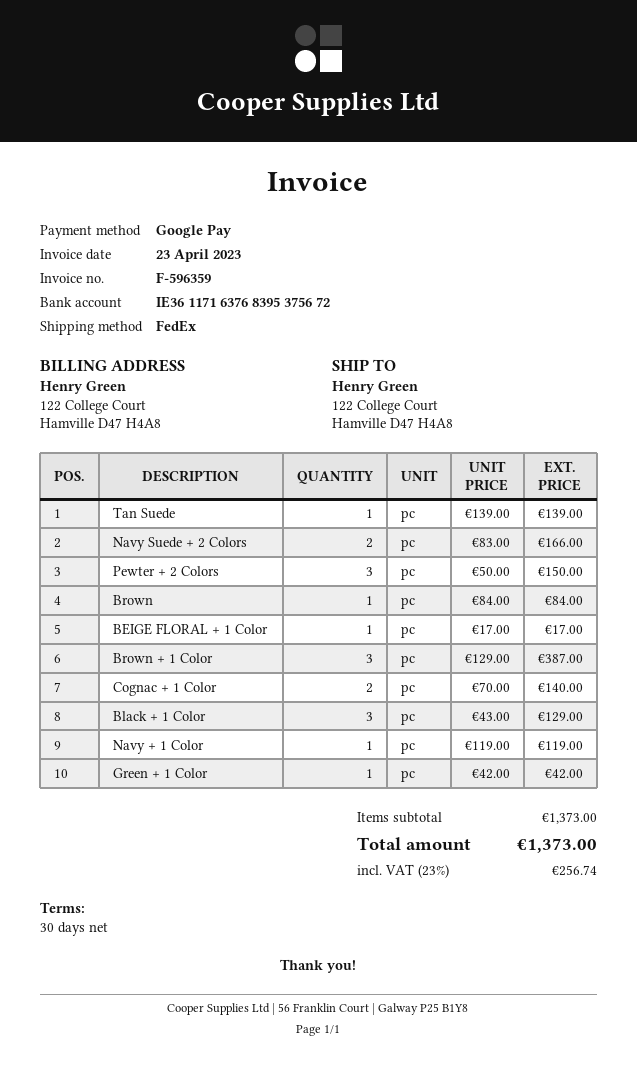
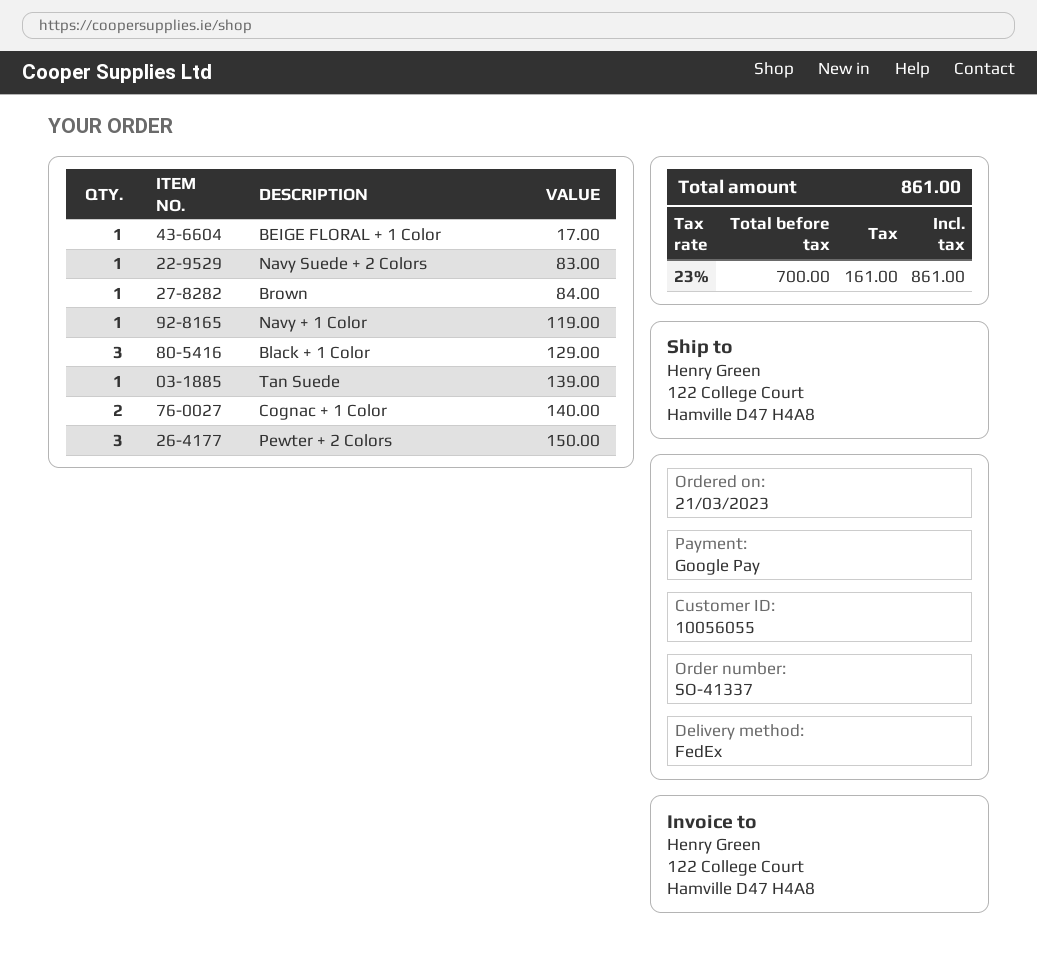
Navy Suede + 2 Colors: 2 for 166.00 -> 1 for 83.00
Brown + 1 Color: 3 for 387.00 -> none
Green + 1 Color: 1 for 42.00 -> none
tax: 23% = 256.74 -> 23% = 161.00
total: 1373.00 -> 861.00

